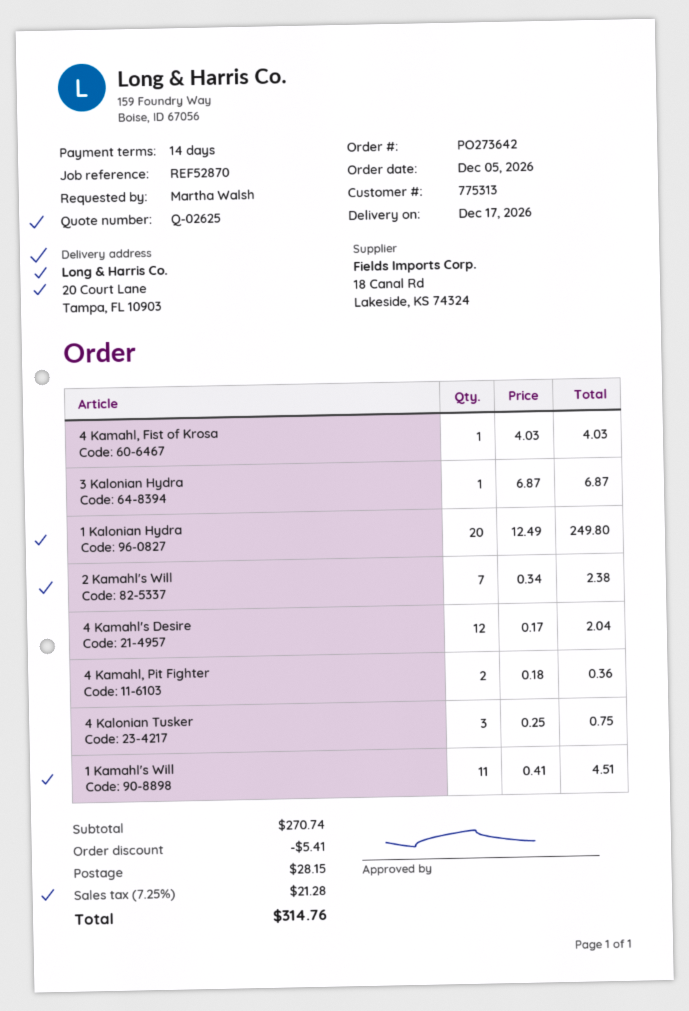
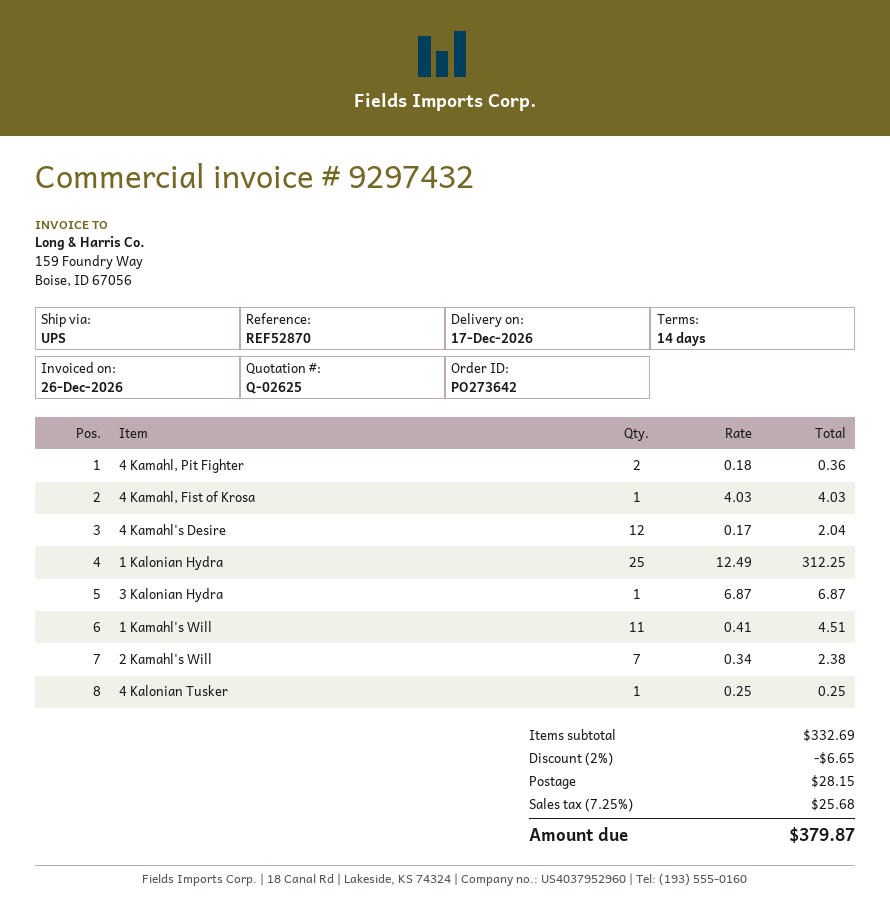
1 Kalonian Hydra: 20 x 12.49 = 249.80 -> 25 x 12.49 = 312.25
4 Kalonian Tusker: 3 x 0.25 = 0.75 -> 1 x 0.25 = 0.25
subtotal: 270.74 -> 332.69
discount: 5.41 -> 6.65
tax: 7.25% = 21.28 -> 7.25% = 25.68
total: 314.76 -> 379.87

